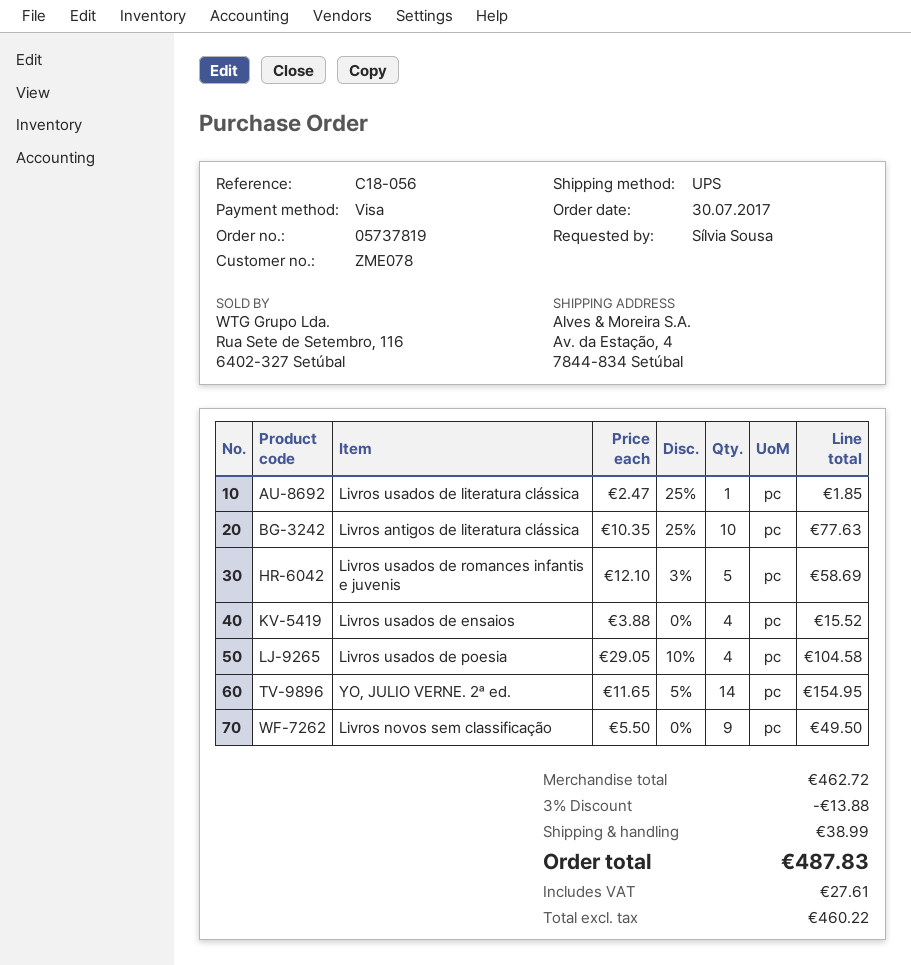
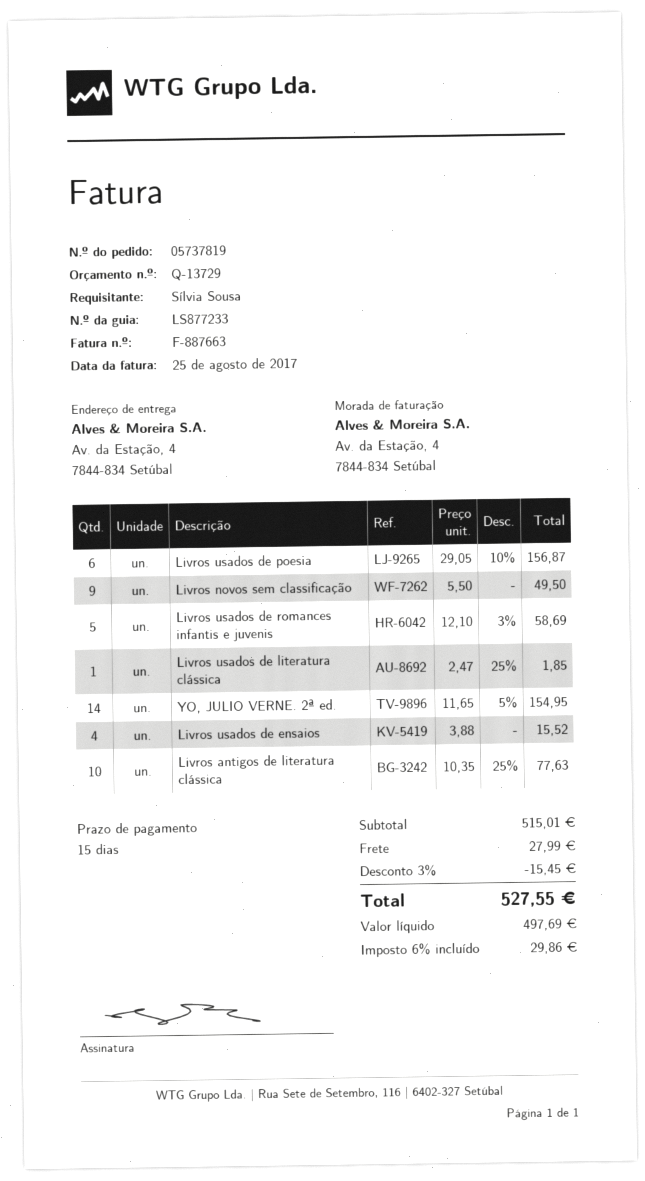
Livros usados de poesia: 4 x 29.05 - 10% = 104.58 -> 6 x 29.05 - 10% = 156.87
subtotal: 462.72 -> 515.01
discount: 3% = 13.88 -> 3% = 15.45
shipping: 38.99 -> 27.99
net: 460.22 -> 497.69
tax: 27.61 -> 29.86
total: 487.83 -> 527.55

